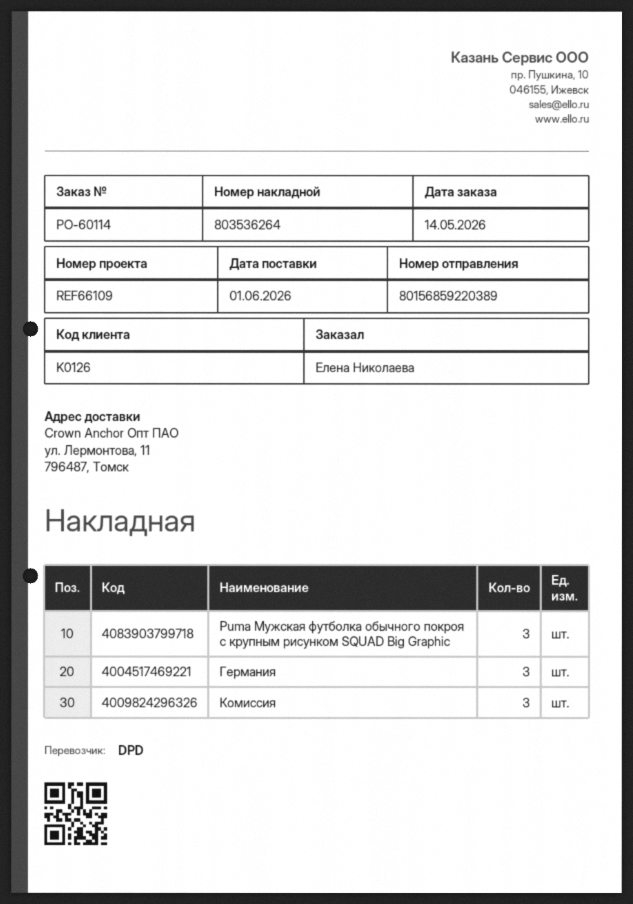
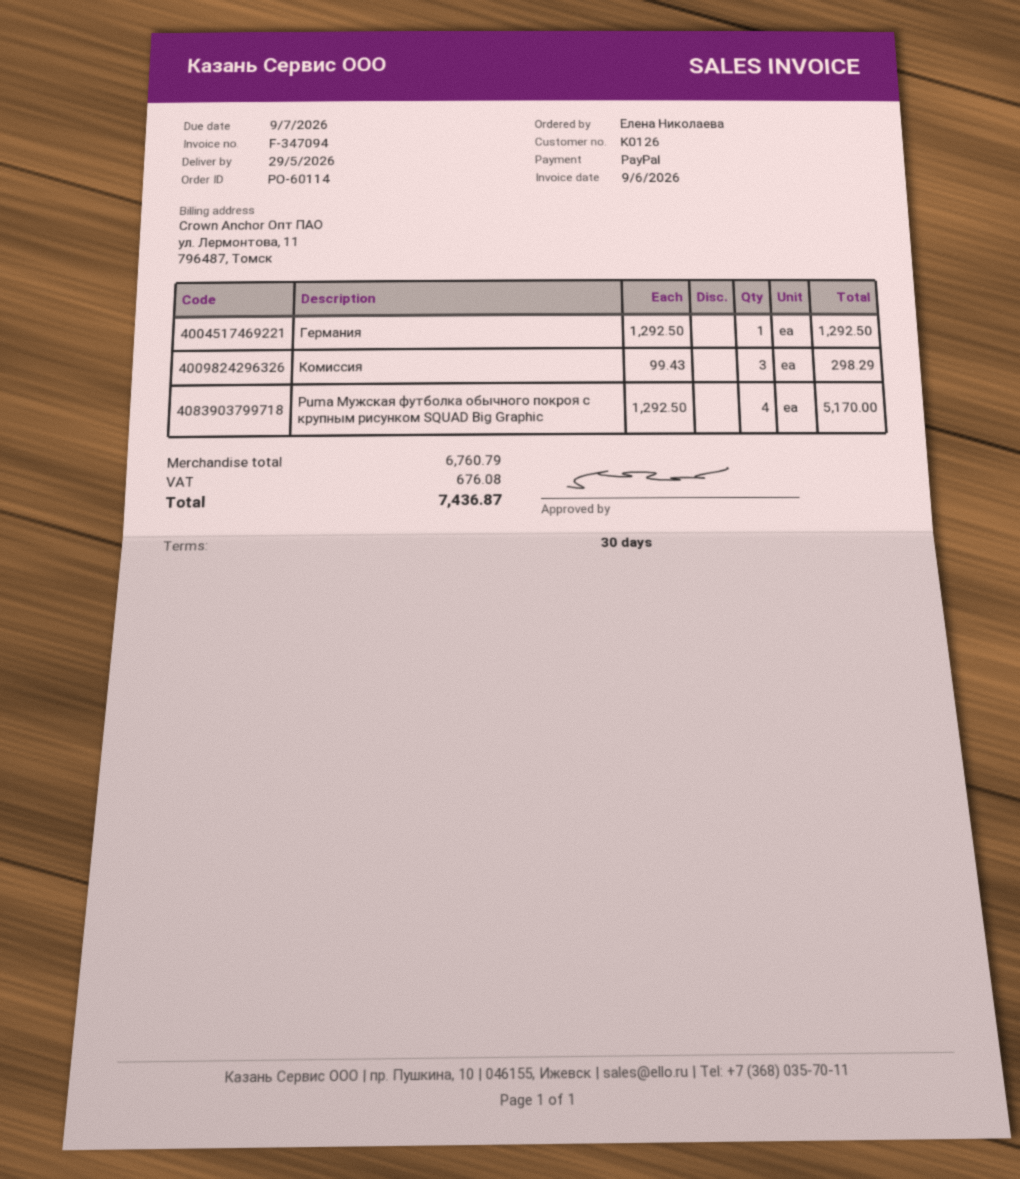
delivery date: 2026-06-01 -> 2026-05-29
Puma Мужская футболка обычного покроя с крупным рисунком SQUAD Big Graphic: 3 -> 4
Германия: 3 -> 1

